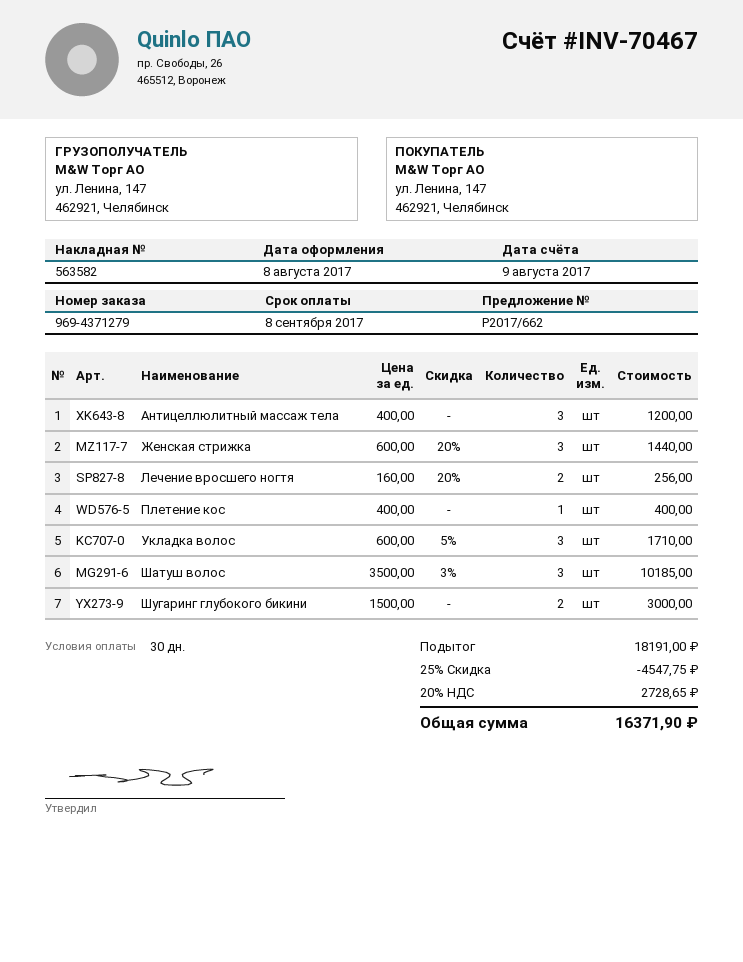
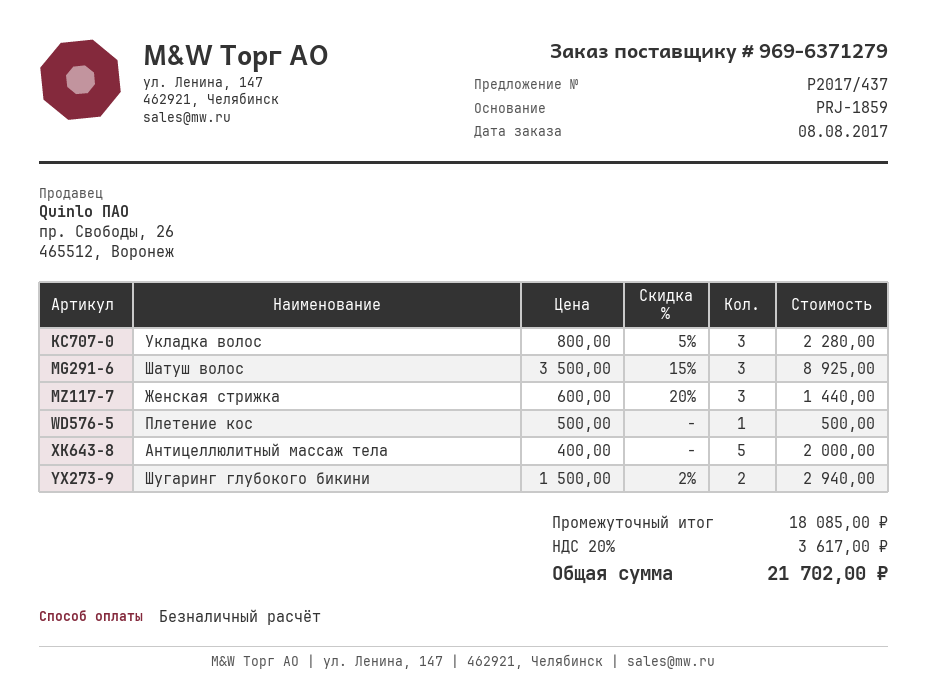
quote number: P2017/662 -> P2017/437
order number: 969-4371279 -> 969-6371279
Антицеллюлитный массаж тела: 3 x 400.00 = 1200.00 -> 5 x 400.00 = 2000.00
Лечение вросшего ногтя: 2 x 160.00 - 20% = 256.00 -> none
Плетение кос: 1 x 400.00 = 400.00 -> 1 x 500.00 = 500.00
Укладка волос: 3 x 600.00 - 5% = 1710.00 -> 3 x 800.00 - 5% = 2280.00
Шатуш волос: 3 x 3500.00 - 3% = 10185.00 -> 3 x 3500.00 - 15% = 8925.00
Шугаринг глубокого бикини: 2 x 1500.00 = 3000.00 -> 2 x 1500.00 - 2% = 2940.00
subtotal: 18191.00 -> 18085.00
discount: 25% = 4547.75 -> none
tax: 20% = 2728.65 -> 20% = 3617.00
total: 16371.90 -> 21702.00

